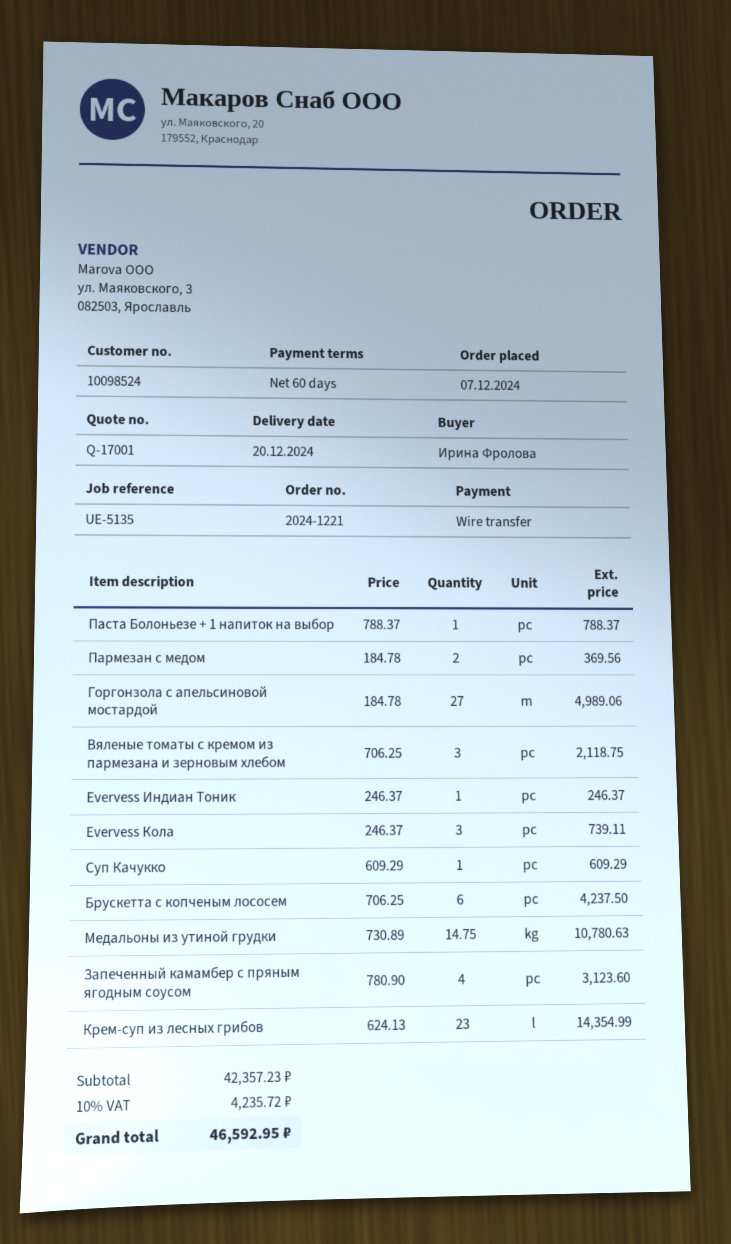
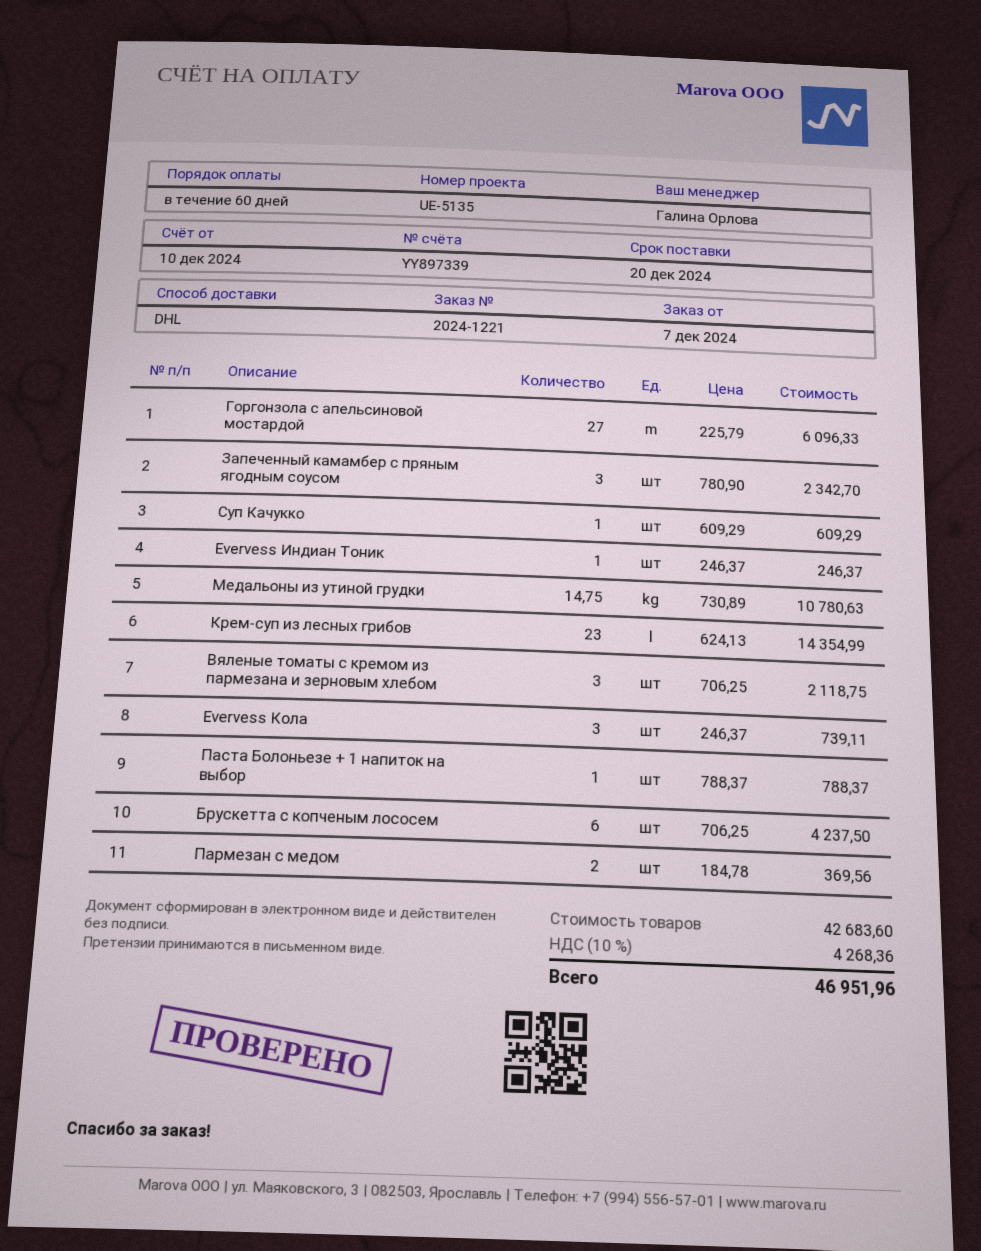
Горгонзола с апельсиновой мостардой: 27 x 184.78 = 4989.06 -> 27 x 225.79 = 6096.33
Запеченный камамбер с пряным ягодным соусом: 4 x 780.90 = 3123.60 -> 3 x 780.90 = 2342.70
subtotal: 42357.23 -> 42683.60
tax: 10% = 4235.72 -> 10% = 4268.36
total: 46592.95 -> 46951.96

